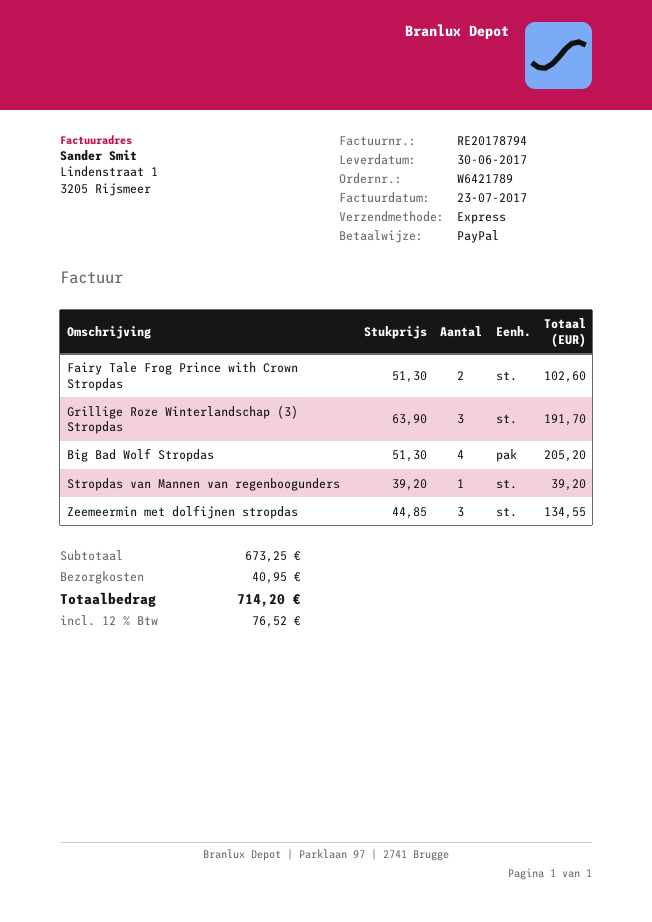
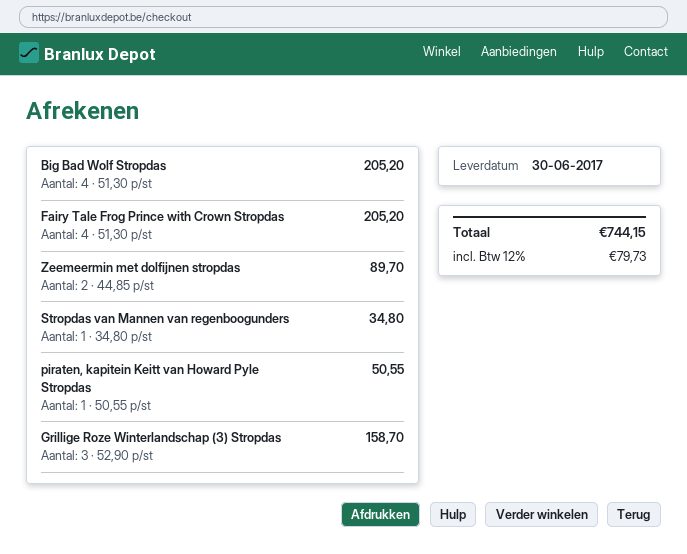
Fairy Tale Frog Prince with Crown Stropdas: 2 x 51.30 = 102.60 -> 4 x 51.30 = 205.20
Grillige Roze Winterlandschap (3) Stropdas: 3 x 63.90 = 191.70 -> 3 x 52.90 = 158.70
Stropdas van Mannen van regenboogunders: 1 x 39.20 = 39.20 -> 1 x 34.80 = 34.80
Zeemeermin met dolfijnen stropdas: 3 x 44.85 = 134.55 -> 2 x 44.85 = 89.70
piraten, kapitein Keitt van Howard Pyle Stropdas: none -> 1 x 50.55 = 50.55
shipping: 40.95 -> none
tax: 12% = 76.52 -> 12% = 79.73
total: 714.20 -> 744.15

